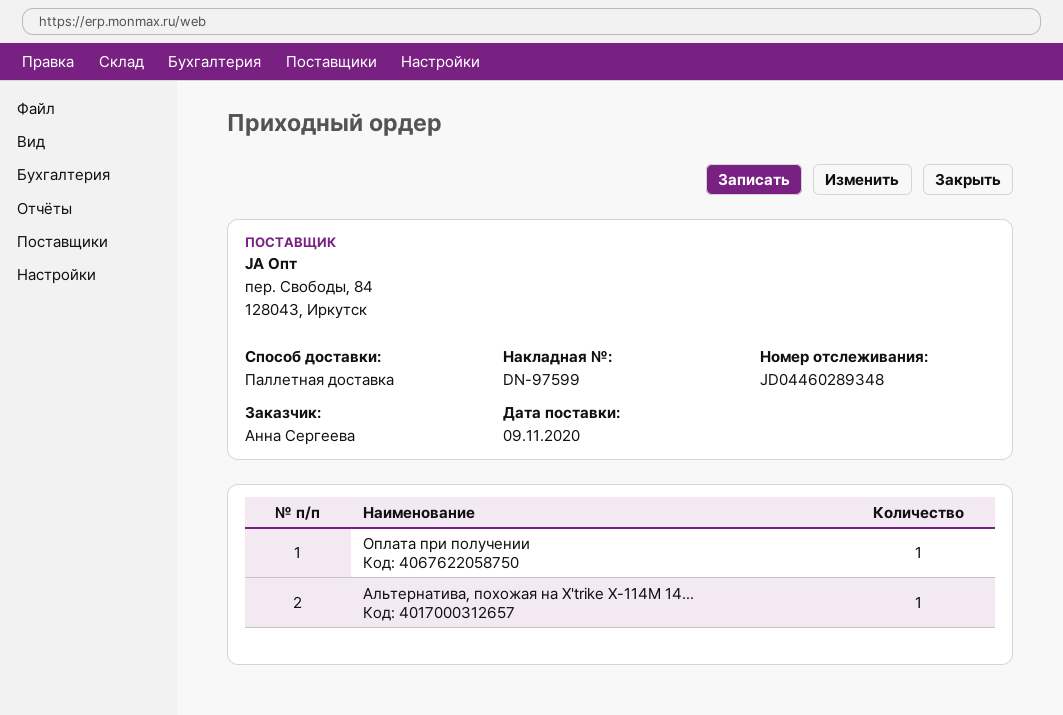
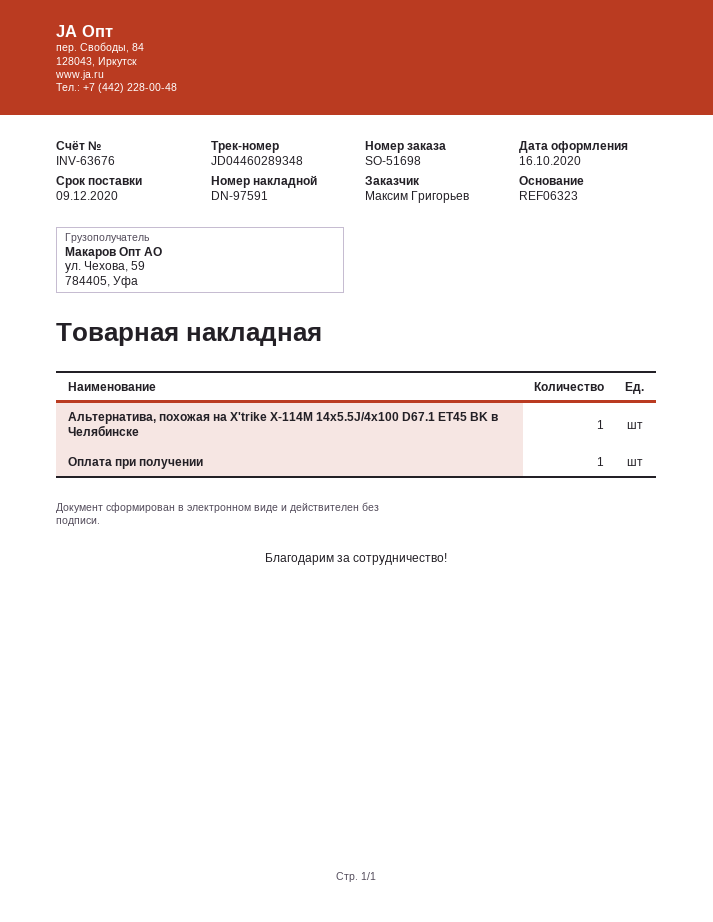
delivery note number: DN-97599 -> DN-97591
delivery date: 2020-11-09 -> 2020-12-09
ordered by: Анна Сергеева -> Максим Григорьев

